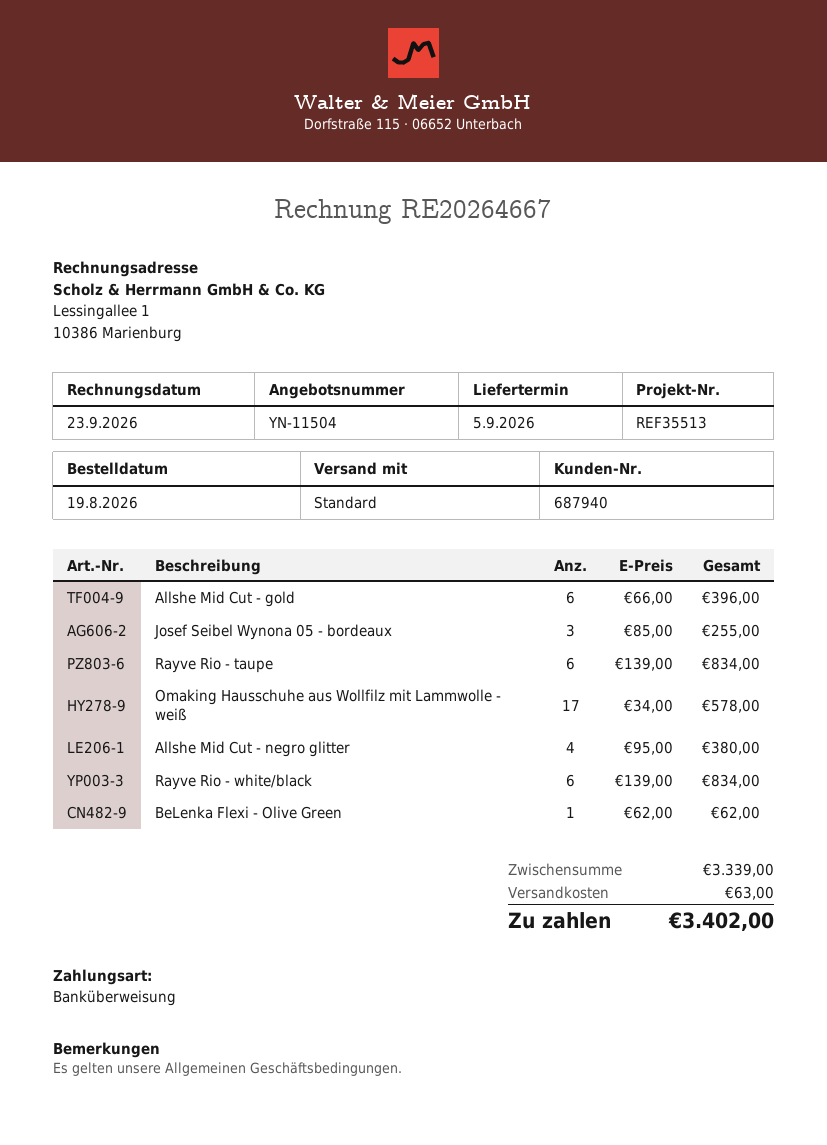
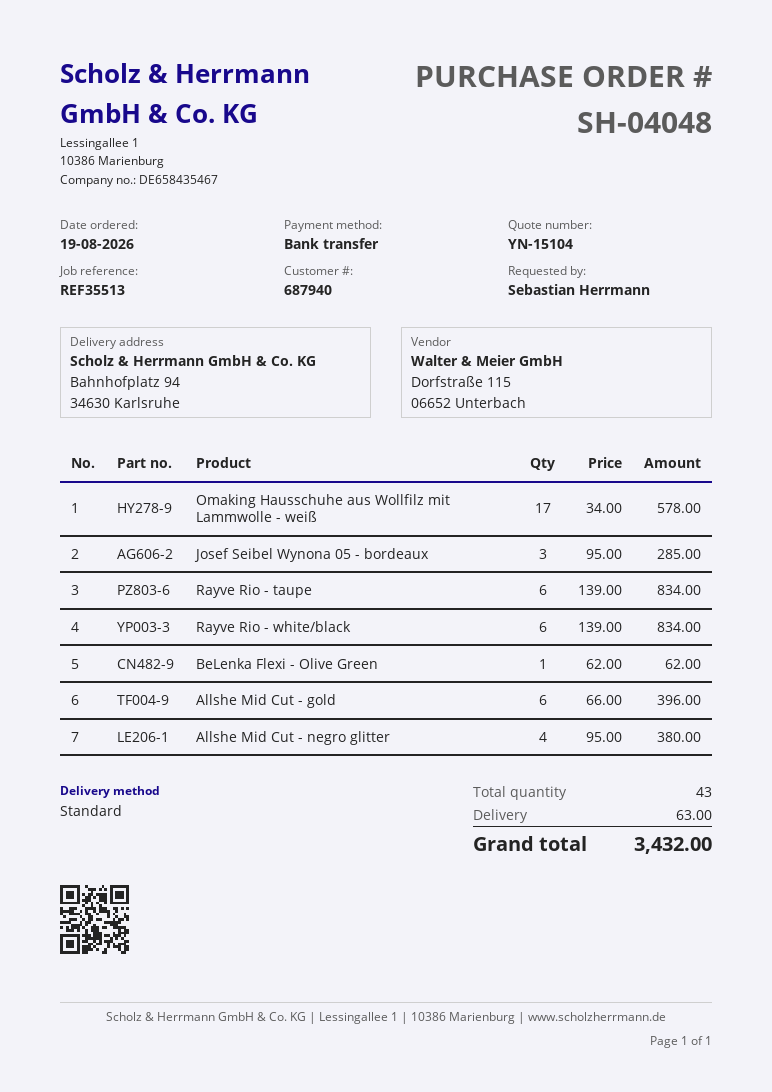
quote number: YN-11504 -> YN-15104
Josef Seibel Wynona 05 - bordeaux: 3 x 85.00 = 255.00 -> 3 x 95.00 = 285.00
total: 3402.00 -> 3432.00

